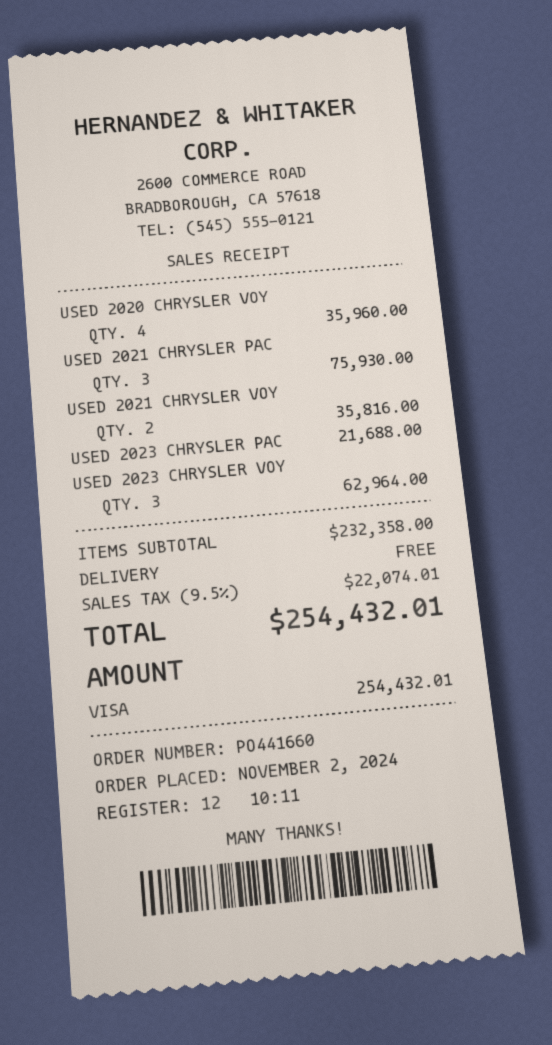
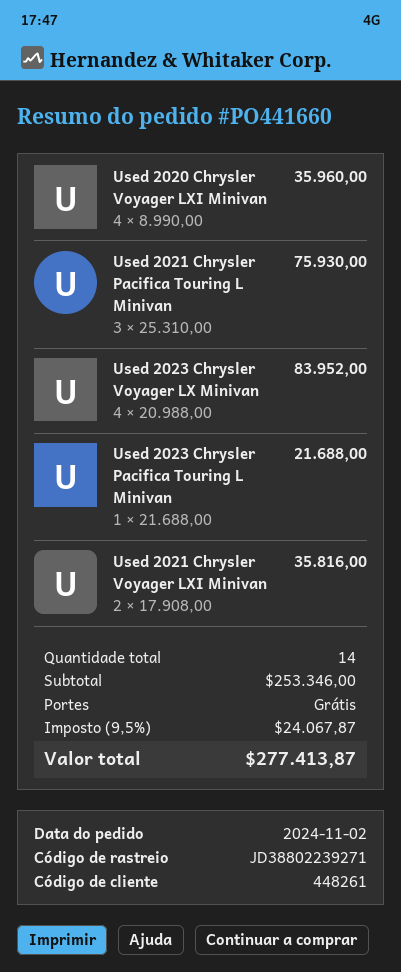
USED 2023 CHRYSLER VOY: 3 for 62964.00 -> 4 for 83952.00
subtotal: 232358.00 -> 253346.00
tax: 9.5% = 22074.01 -> 9.5% = 24067.87
total: 254432.01 -> 277413.87

